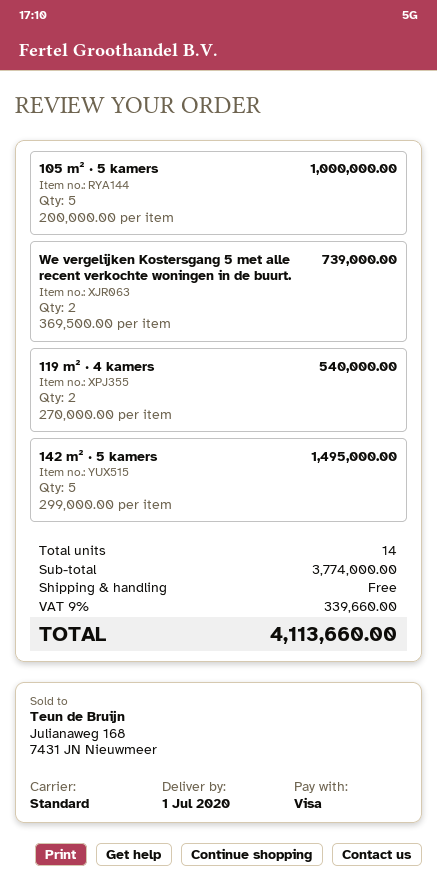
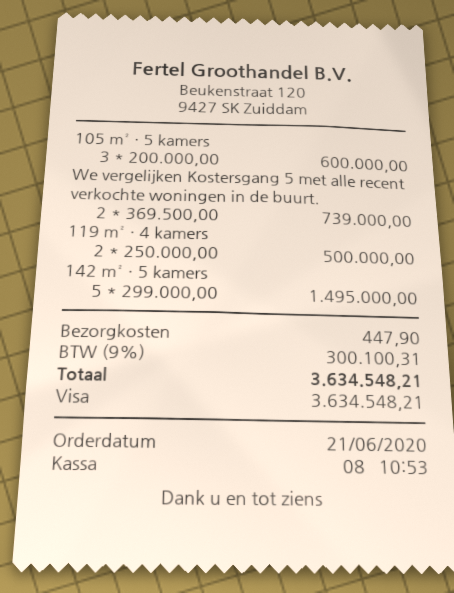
105 m² · 5 kamers: 5 x 200000.00 = 1000000.00 -> 3 x 200000.00 = 600000.00
119 m² · 4 kamers: 2 x 270000.00 = 540000.00 -> 2 x 250000.00 = 500000.00
shipping: 0.00 -> 447.90
tax: 9% = 339660.00 -> 9% = 300100.31
total: 4113660.00 -> 3634548.21

